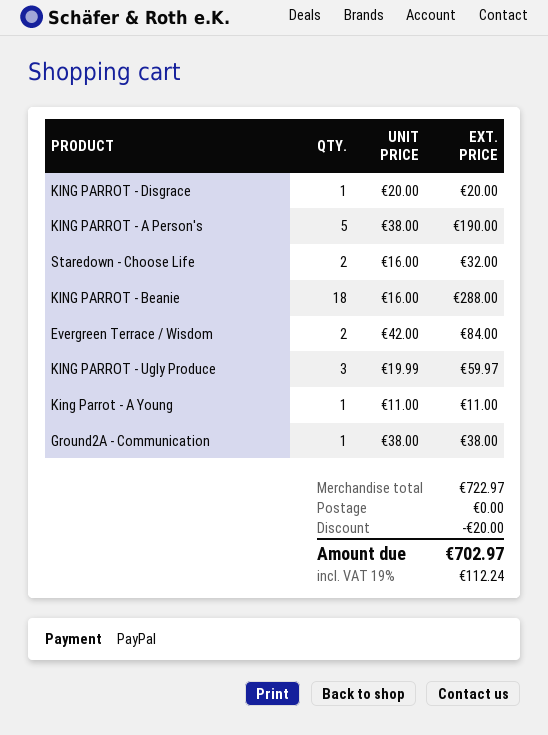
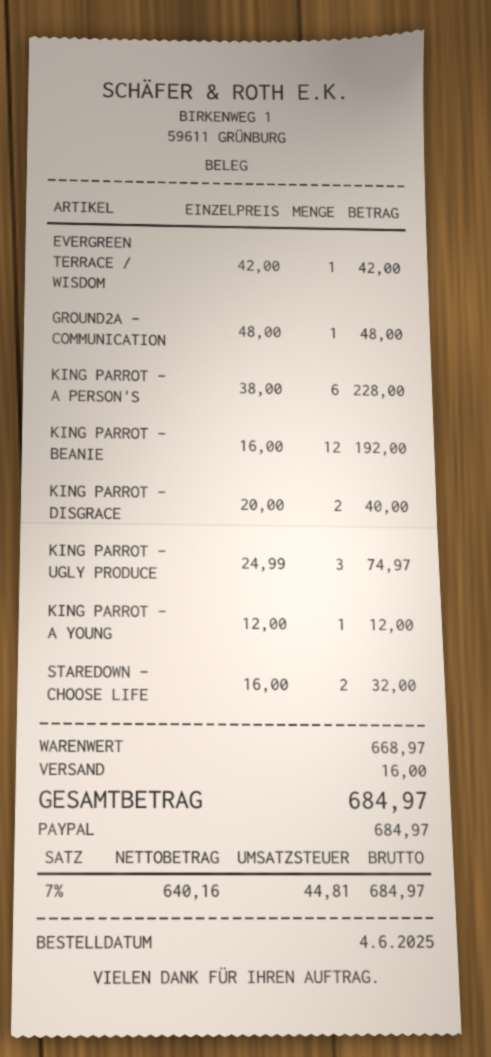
KING PARROT - Disgrace: 1 x 20.00 = 20.00 -> 2 x 20.00 = 40.00
KING PARROT - A Person's: 5 x 38.00 = 190.00 -> 6 x 38.00 = 228.00
KING PARROT - Beanie: 18 x 16.00 = 288.00 -> 12 x 16.00 = 192.00
Evergreen Terrace / Wisdom: 2 x 42.00 = 84.00 -> 1 x 42.00 = 42.00
KING PARROT - Ugly Produce: 3 x 19.99 = 59.97 -> 3 x 24.99 = 74.97
King Parrot - A Young: 1 x 11.00 = 11.00 -> 1 x 12.00 = 12.00
Ground2A - Communication: 1 x 38.00 = 38.00 -> 1 x 48.00 = 48.00
subtotal: 722.97 -> 668.97
discount: 20.00 -> none
shipping: 0.00 -> 16.00
tax: 19% = 112.24 -> 7% = 44.81
total: 702.97 -> 684.97

